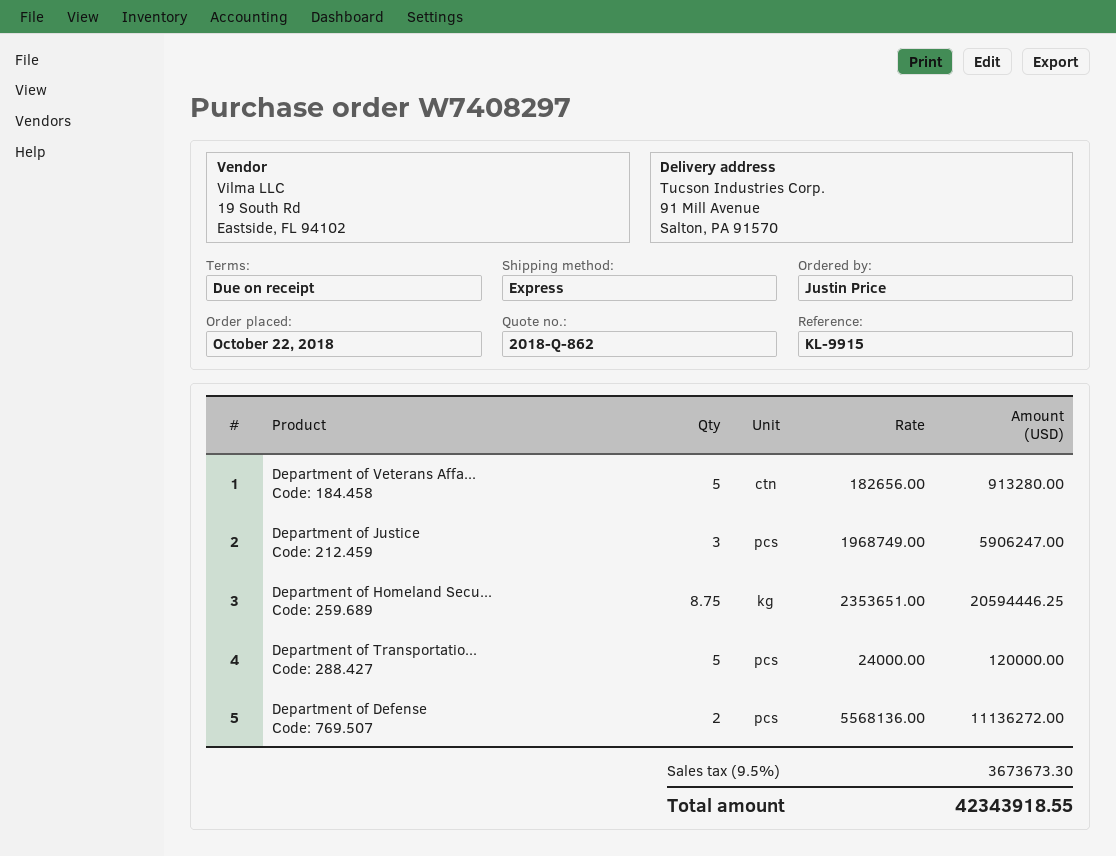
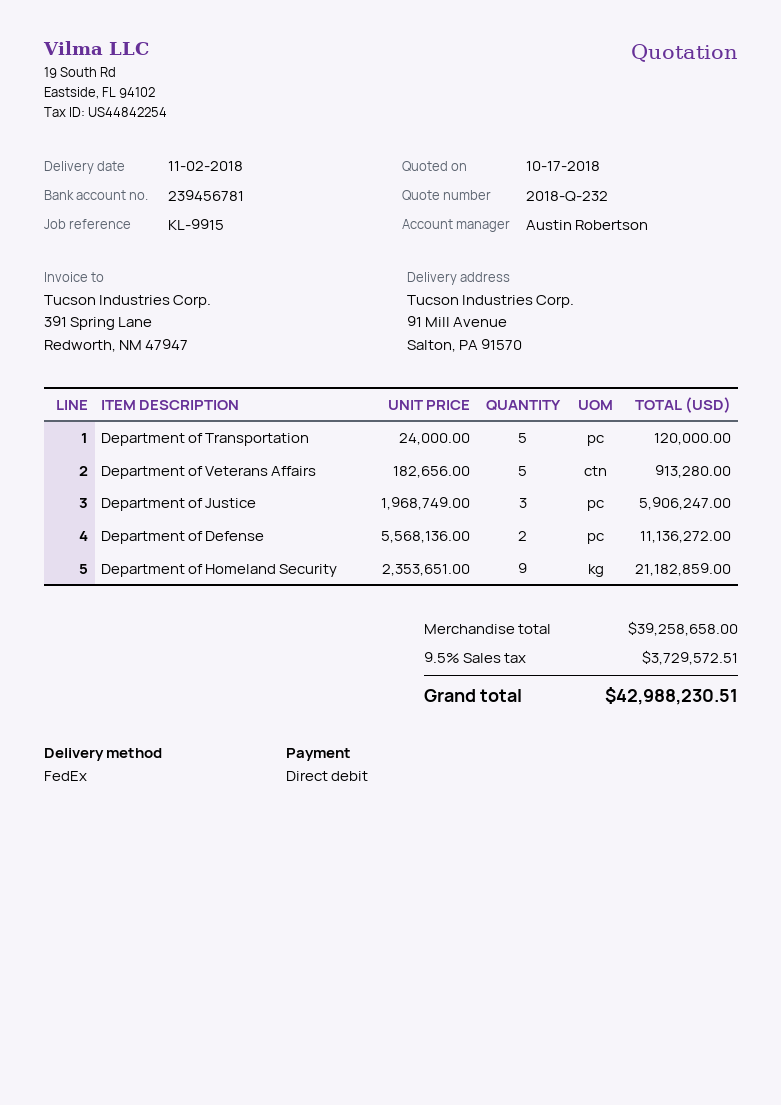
quote number: 2018-Q-862 -> 2018-Q-232
shipping method: express -> FedEx
Department of Homeland Secu...: 8.75 x 2353651.00 = 20594446.25 -> 9 x 2353651.00 = 21182859.00
tax: 9.5% = 3673673.30 -> 9.5% = 3729572.51
total: 42343918.55 -> 42988230.51

